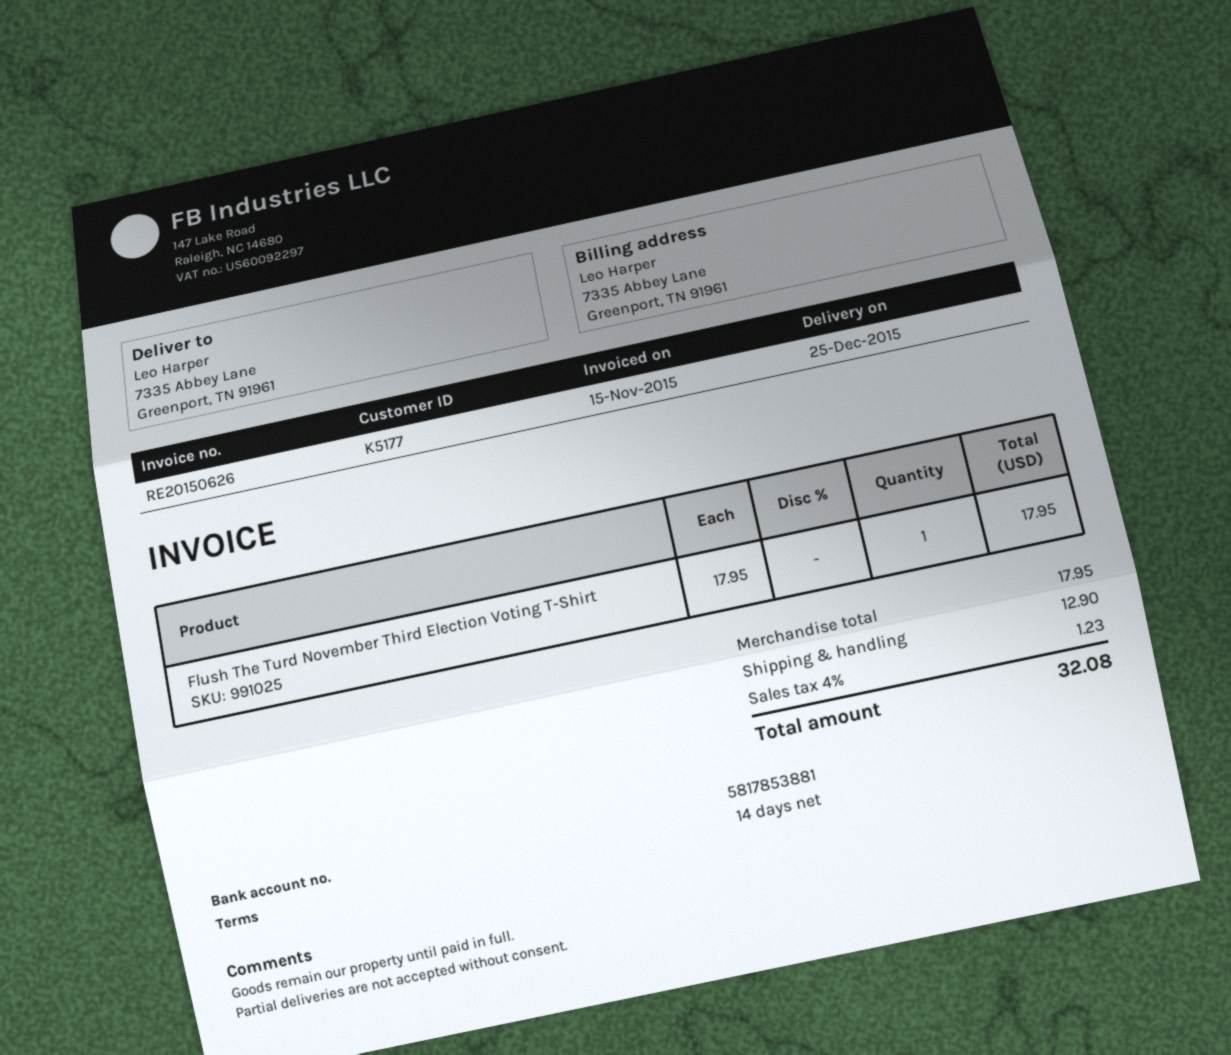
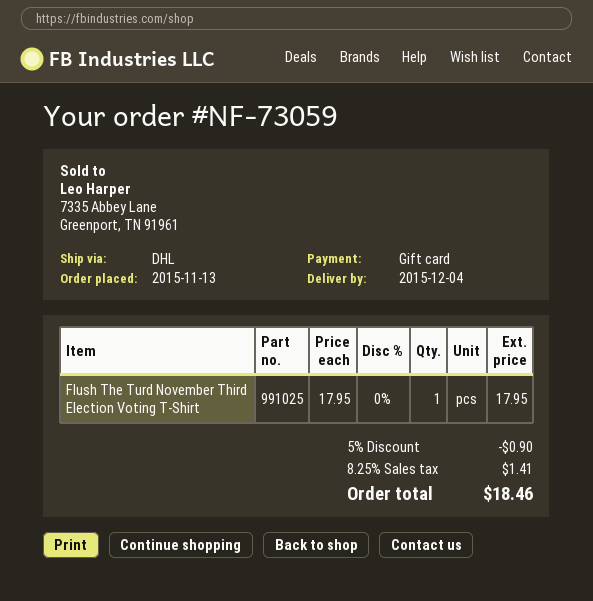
delivery date: 2015-12-25 -> 2015-12-04
discount: none -> 5% = 0.90
shipping: 12.90 -> none
tax: 4% = 1.23 -> 8.25% = 1.41
total: 32.08 -> 18.46

